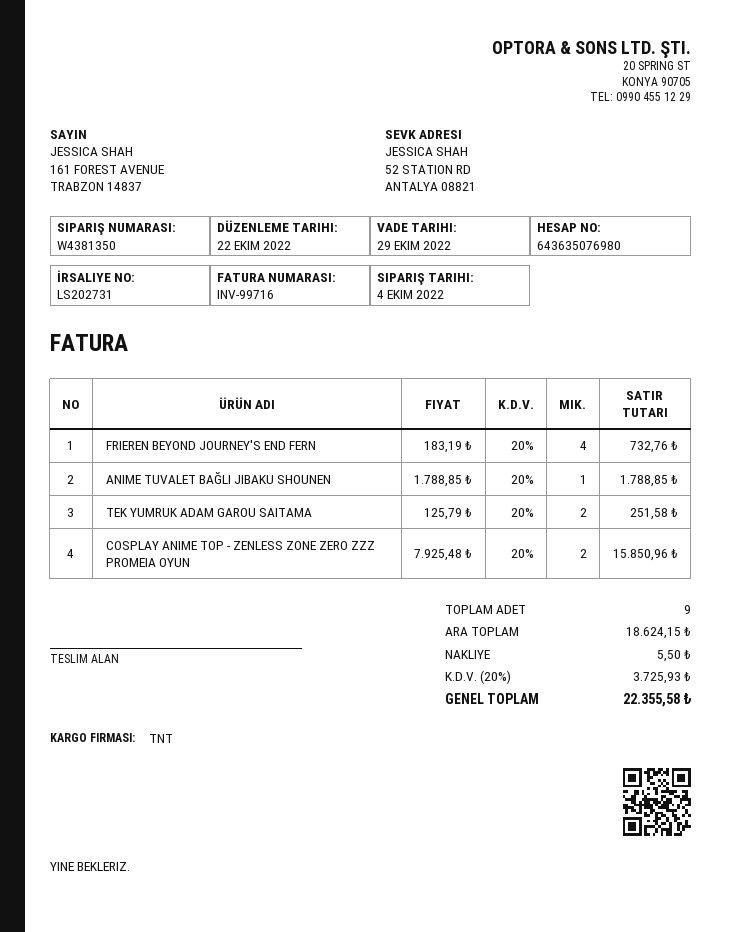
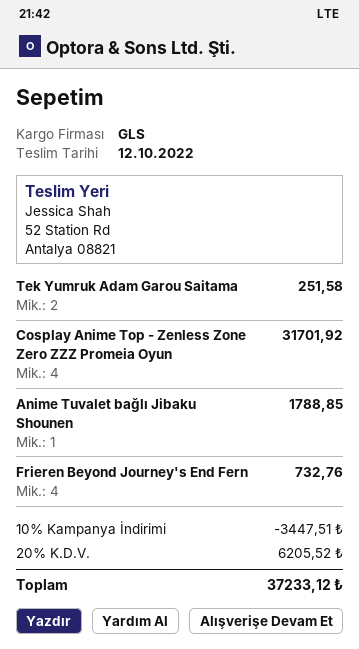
shipping method: TNT -> GLS
COSPLAY ANIME TOP - ZENLESS ZONE ZERO ZZZ PROMEIA OYUN: 2 for 15850.96 -> 4 for 31701.92
discount: none -> 10% = 3447.51
shipping: 5.50 -> none
tax: 20% = 3725.93 -> 20% = 6205.52
total: 22355.58 -> 37233.12

